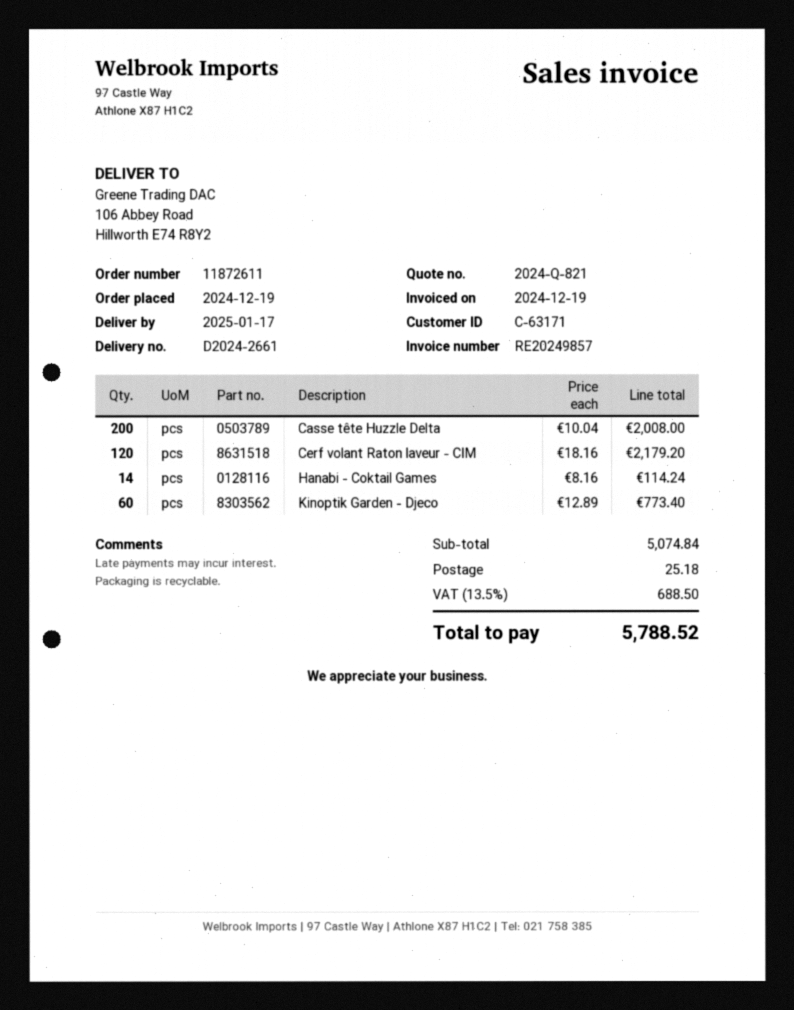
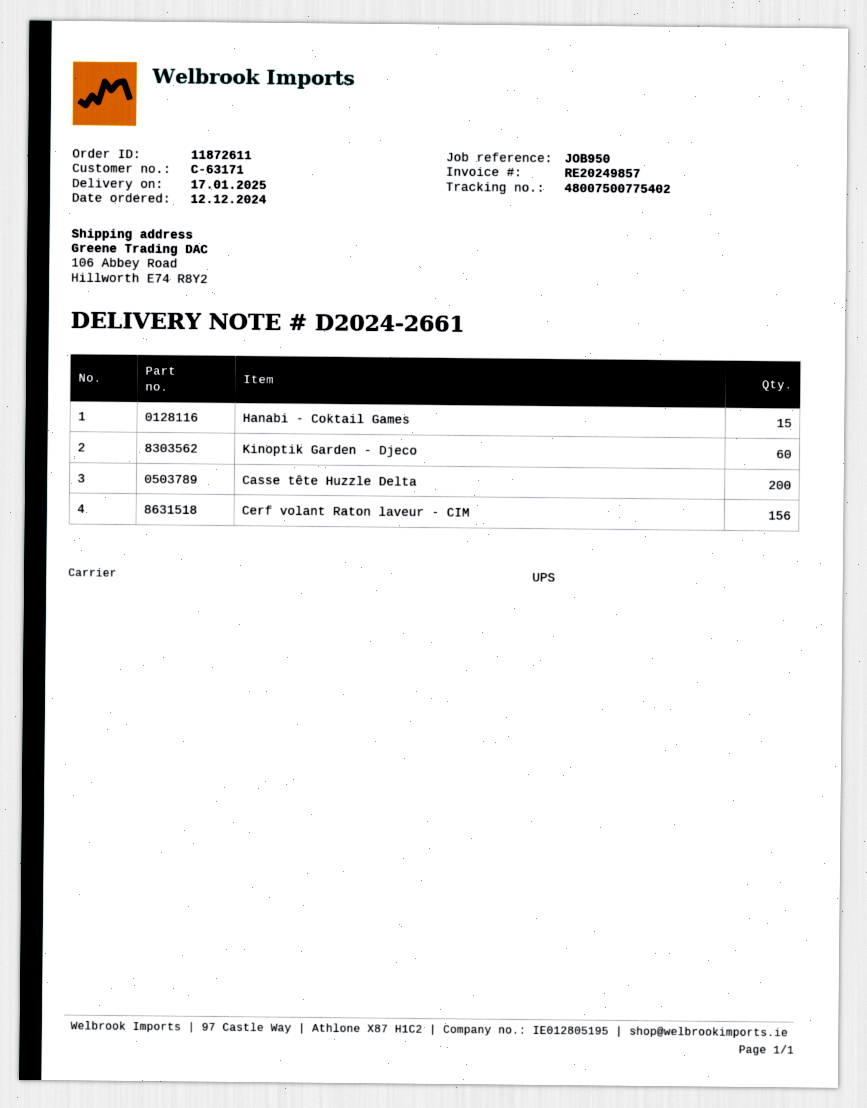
order date: 2024-12-19 -> 2024-12-12
Cerf volant Raton laveur - CIM: 120 -> 156
Hanabi - Coktail Games: 14 -> 15

